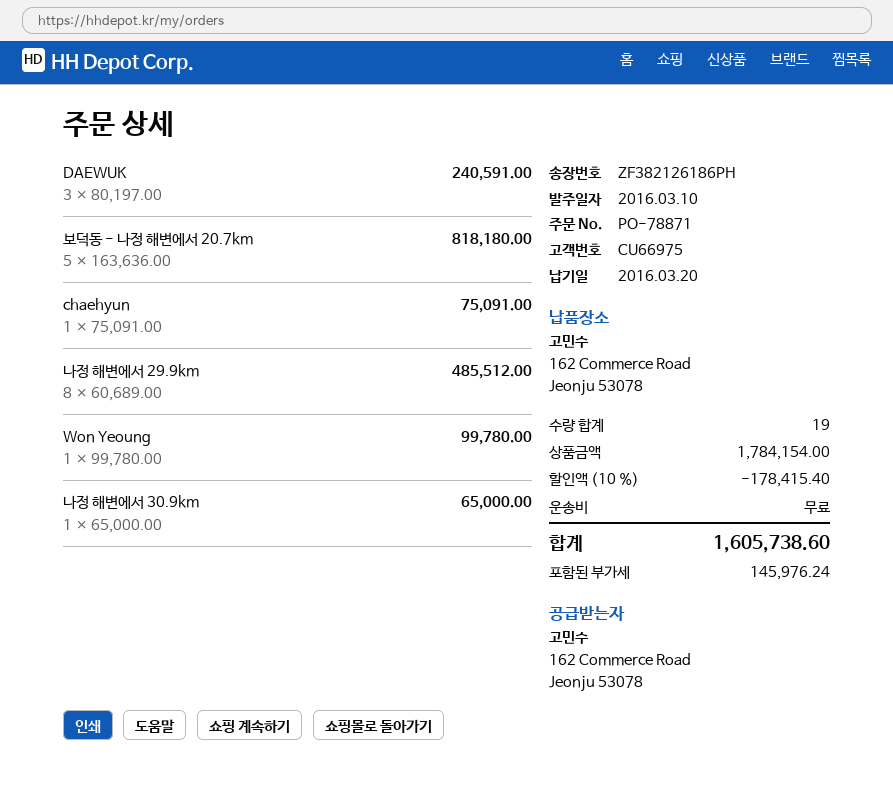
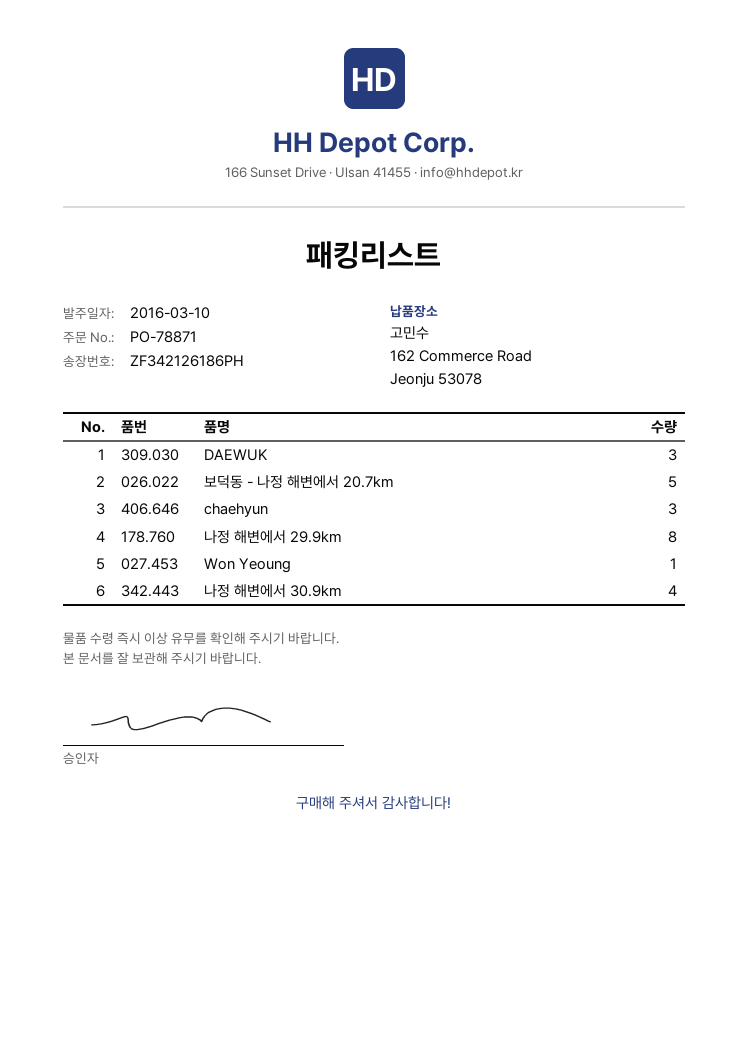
tracking number: ZF382126186PH -> ZF342126186PH
chaehyun: 1 -> 3
나정 해변에서 30.9km: 1 -> 4

